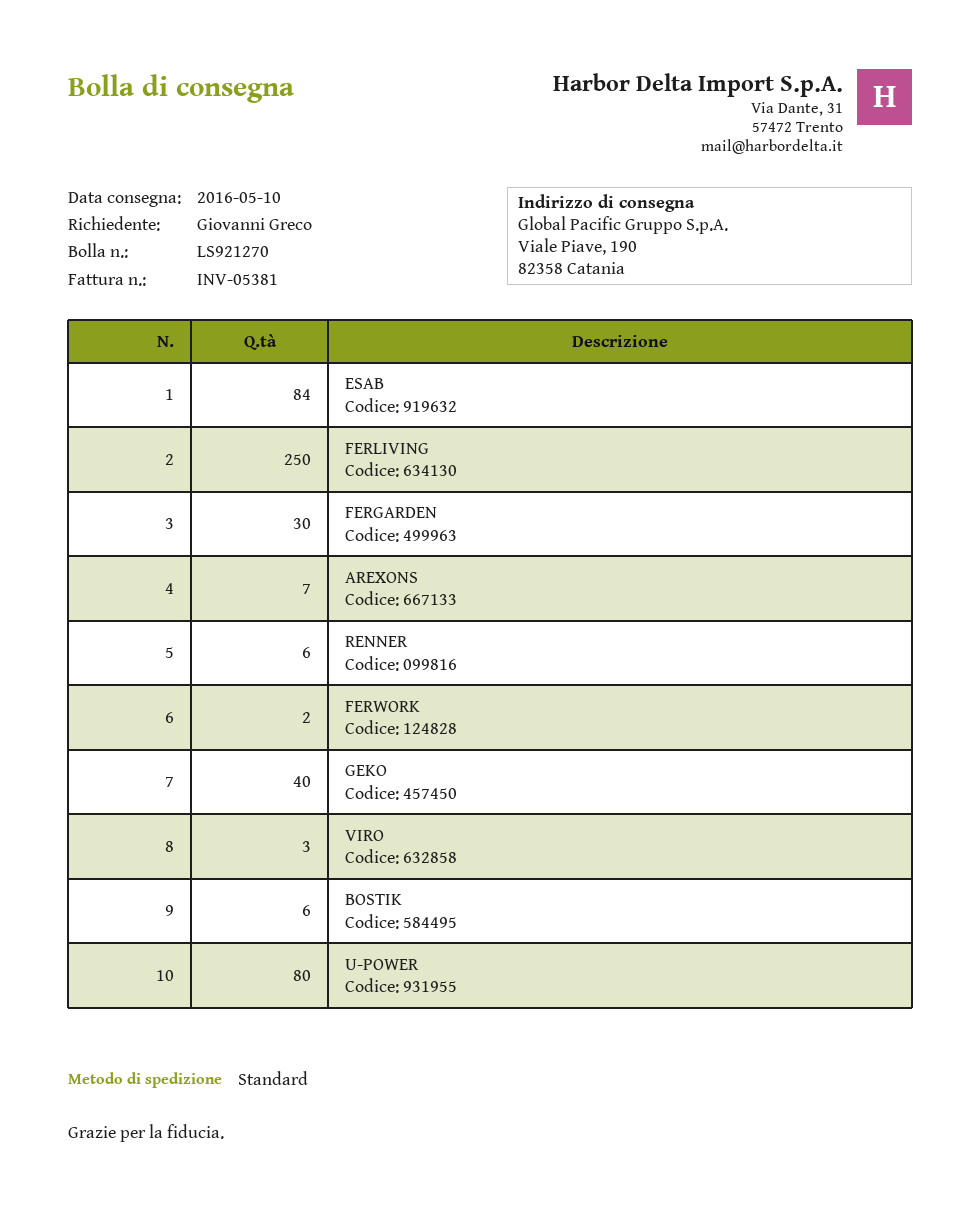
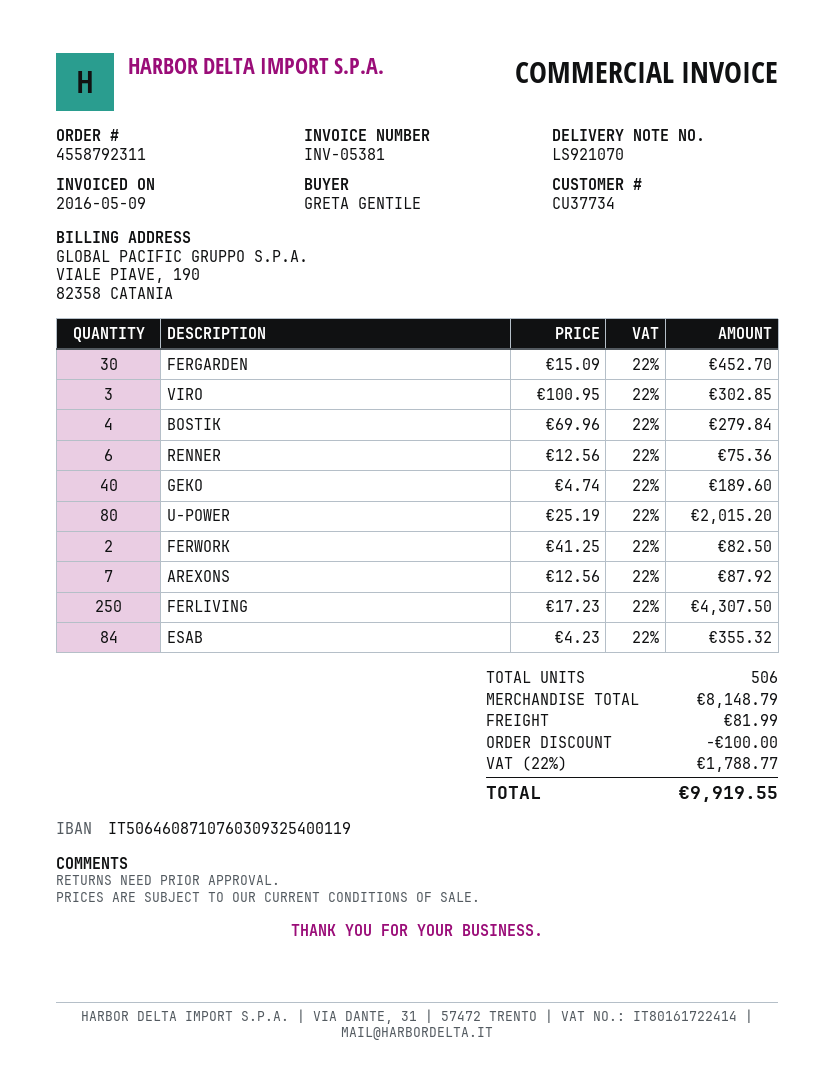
delivery note number: LS921270 -> LS921070
ordered by: Giovanni Greco -> GRETA GENTILE
BOSTIK: 6 -> 4

